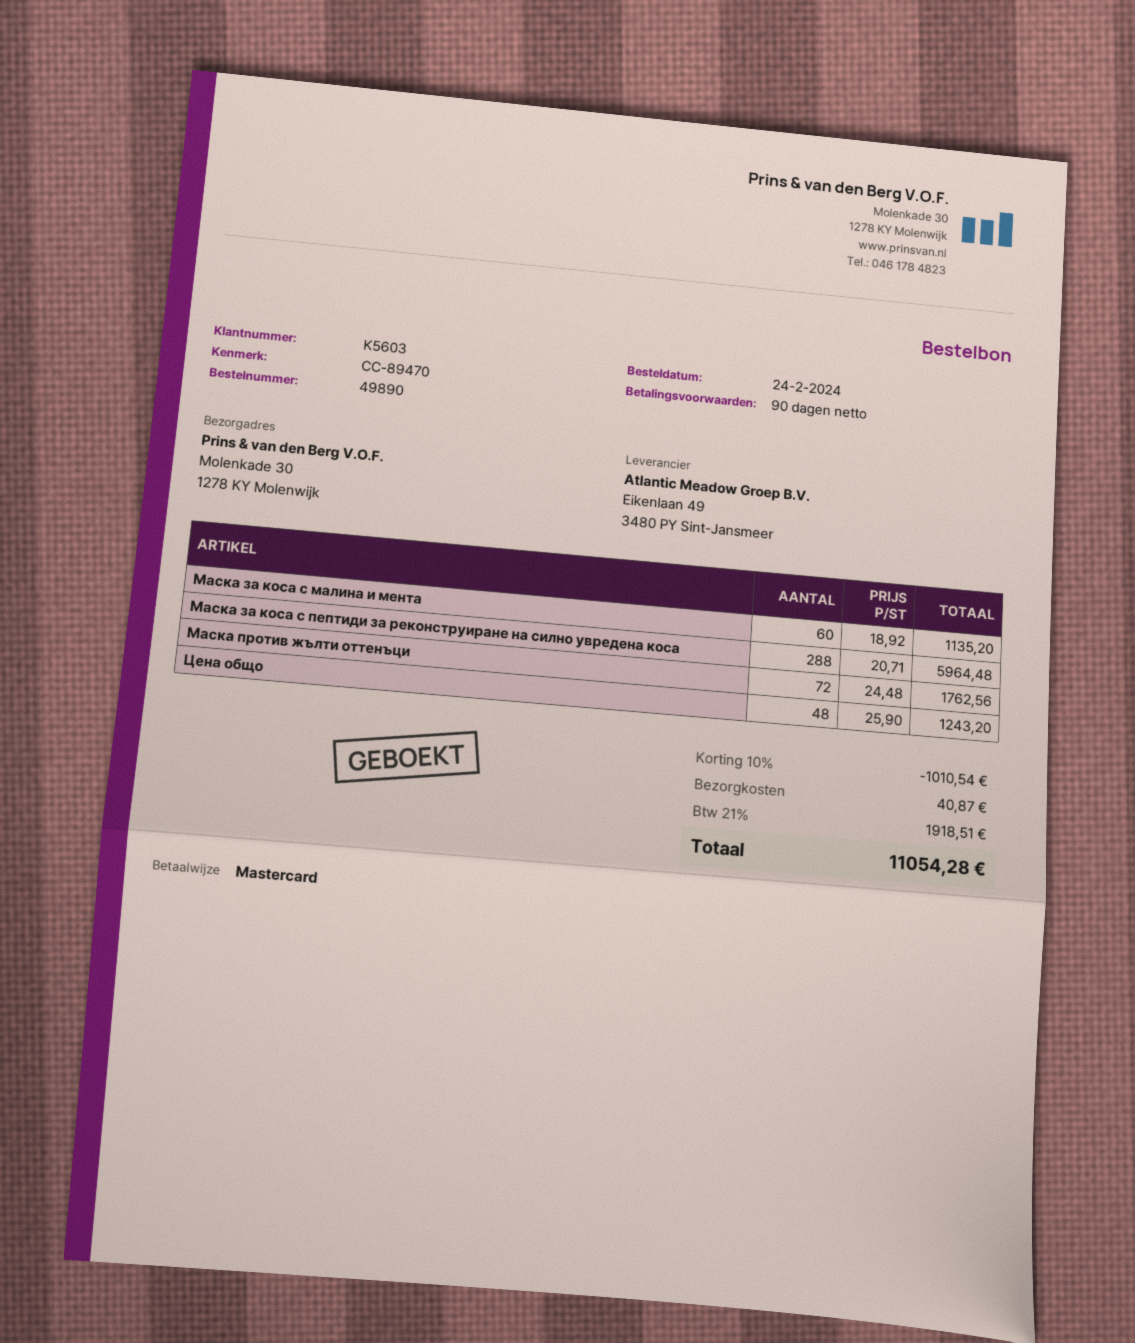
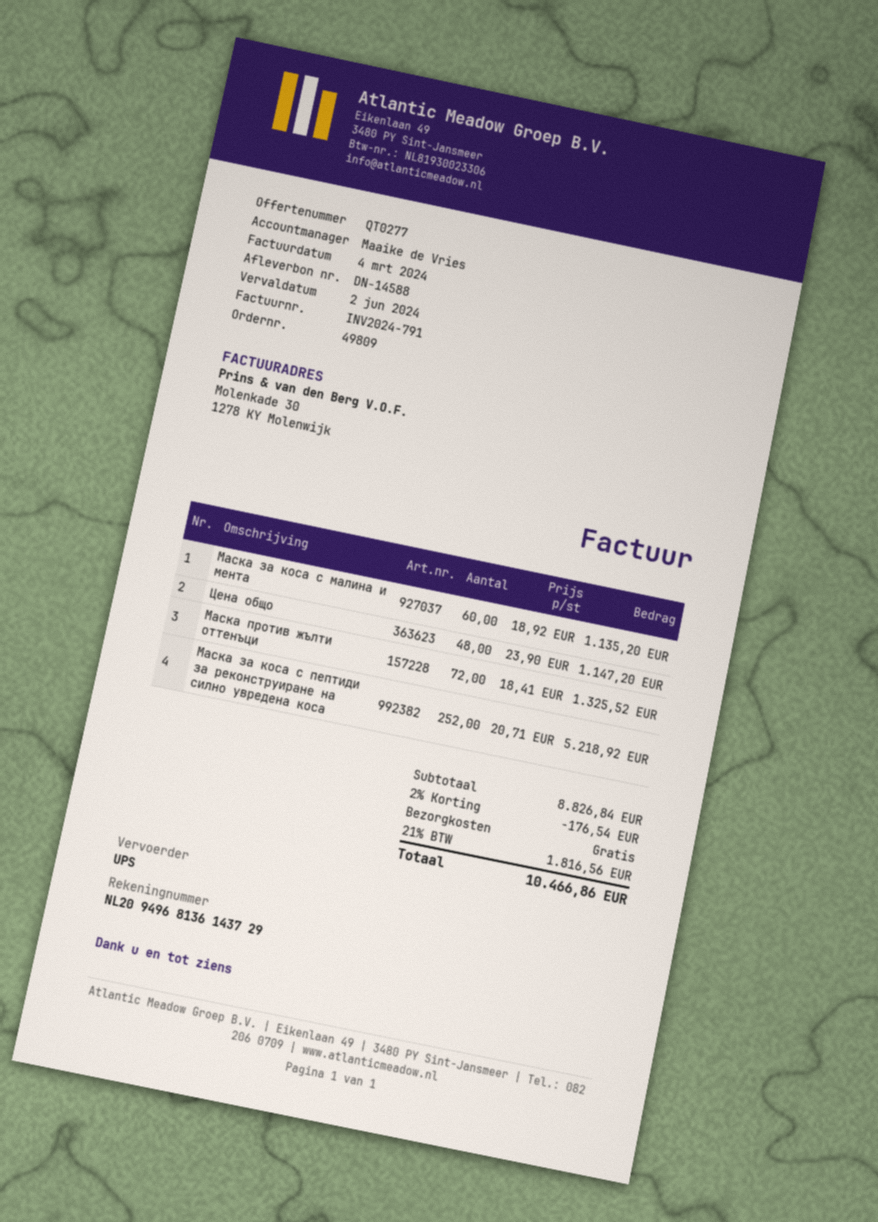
order number: 49890 -> 49809
Маска за коса с пептиди за реконструиране на силно увредена коса: 288 x 20.71 = 5964.48 -> 252 x 20.71 = 5218.92
Маска против жълти оттенъци: 72 x 24.48 = 1762.56 -> 72 x 18.41 = 1325.52
Цена общо: 48 x 25.90 = 1243.20 -> 48 x 23.90 = 1147.20
discount: 10% = 1010.54 -> 2% = 176.54
shipping: 40.87 -> 0.00
tax: 21% = 1918.51 -> 21% = 1816.56
total: 11054.28 -> 10466.86

